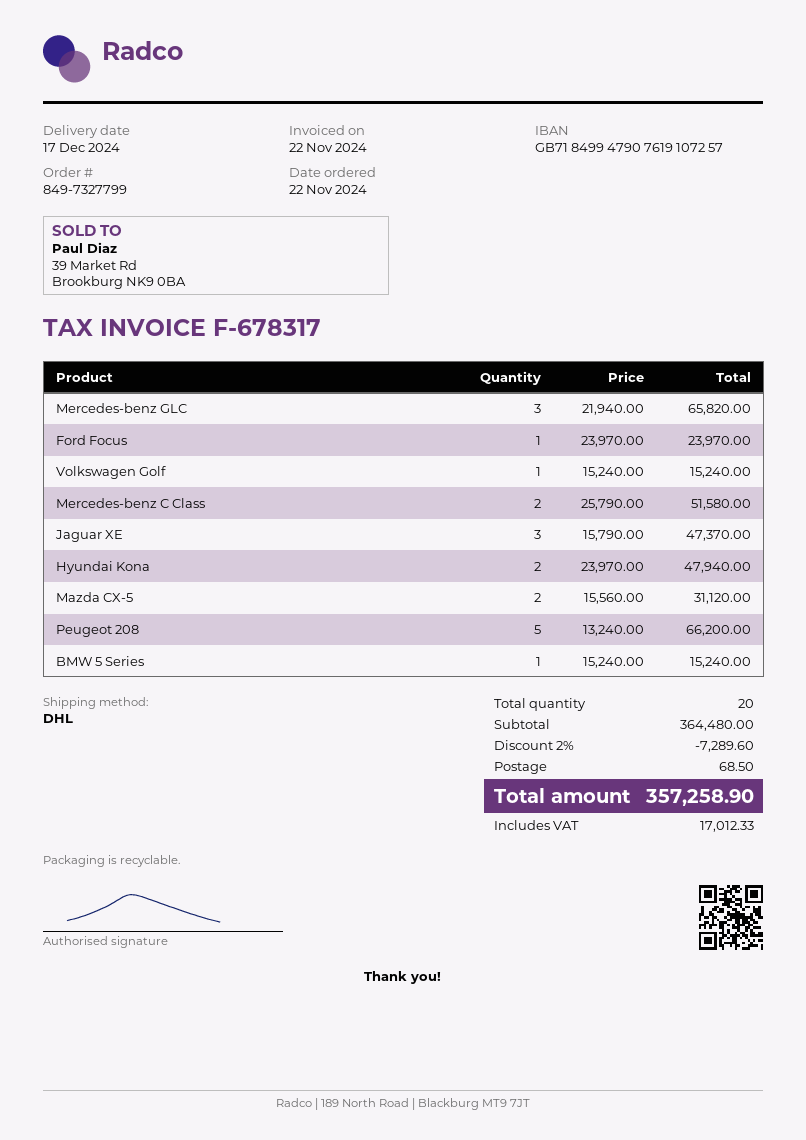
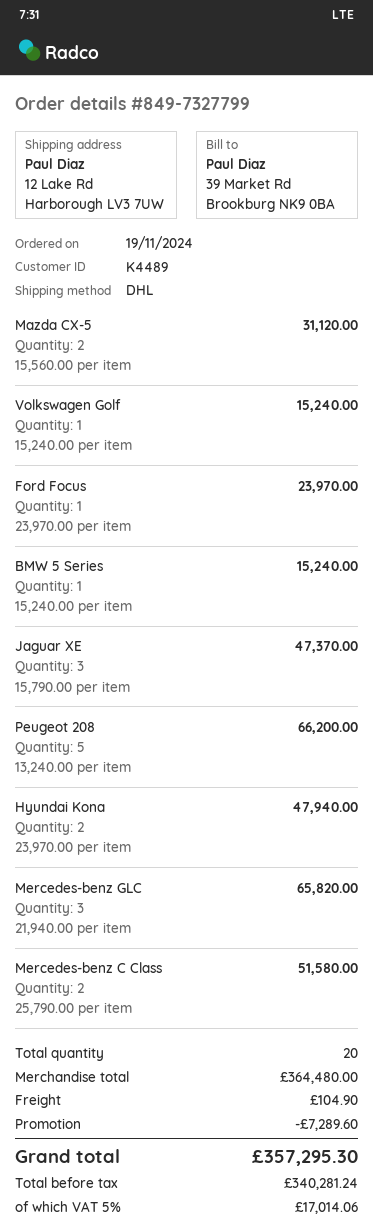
order date: 2024-11-22 -> 2024-11-19
shipping: 68.50 -> 104.90
tax: 17012.33 -> 17014.06
total: 357258.90 -> 357295.30

